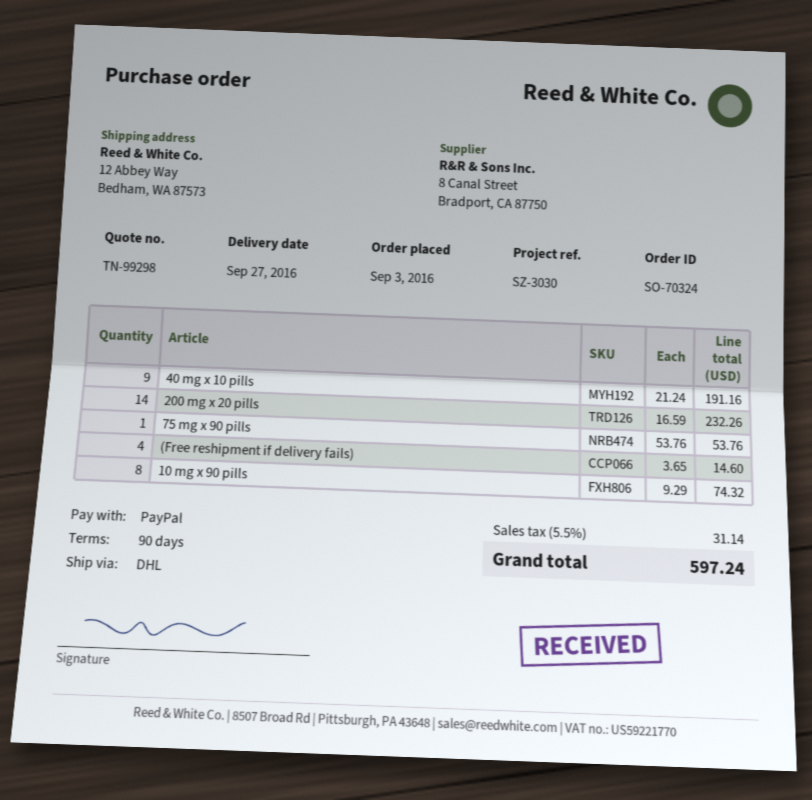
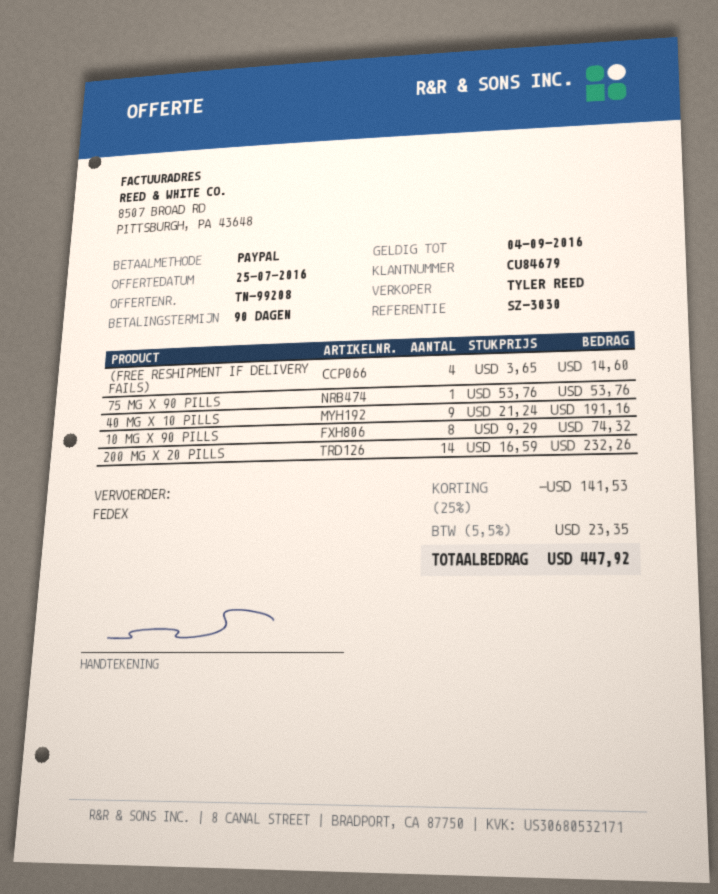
quote number: TN-99298 -> TN-99208
shipping method: DHL -> FedEx
discount: none -> 25% = 141.53
tax: 5.5% = 31.14 -> 5.5% = 23.35
total: 597.24 -> 447.92

